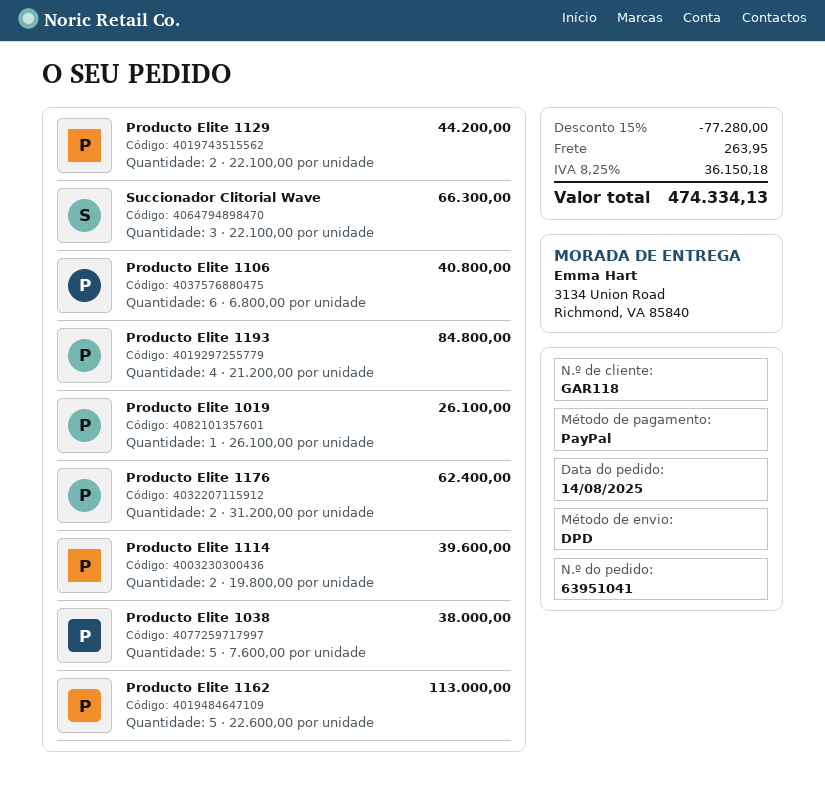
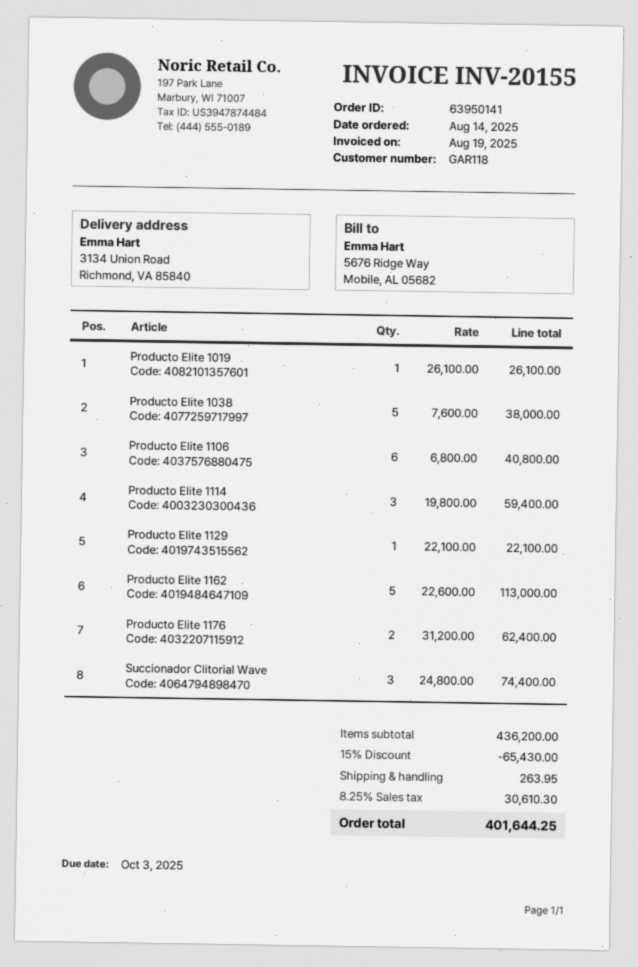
order number: 63951041 -> 63950141
Producto Elite 1129: 2 x 22100.00 = 44200.00 -> 1 x 22100.00 = 22100.00
Succionador Clitorial Wave: 3 x 22100.00 = 66300.00 -> 3 x 24800.00 = 74400.00
Producto Elite 1193: 4 x 21200.00 = 84800.00 -> none
Producto Elite 1114: 2 x 19800.00 = 39600.00 -> 3 x 19800.00 = 59400.00
discount: 15% = 77280.00 -> 15% = 65430.00
tax: 8.25% = 36150.18 -> 8.25% = 30610.30
total: 474334.13 -> 401644.25

